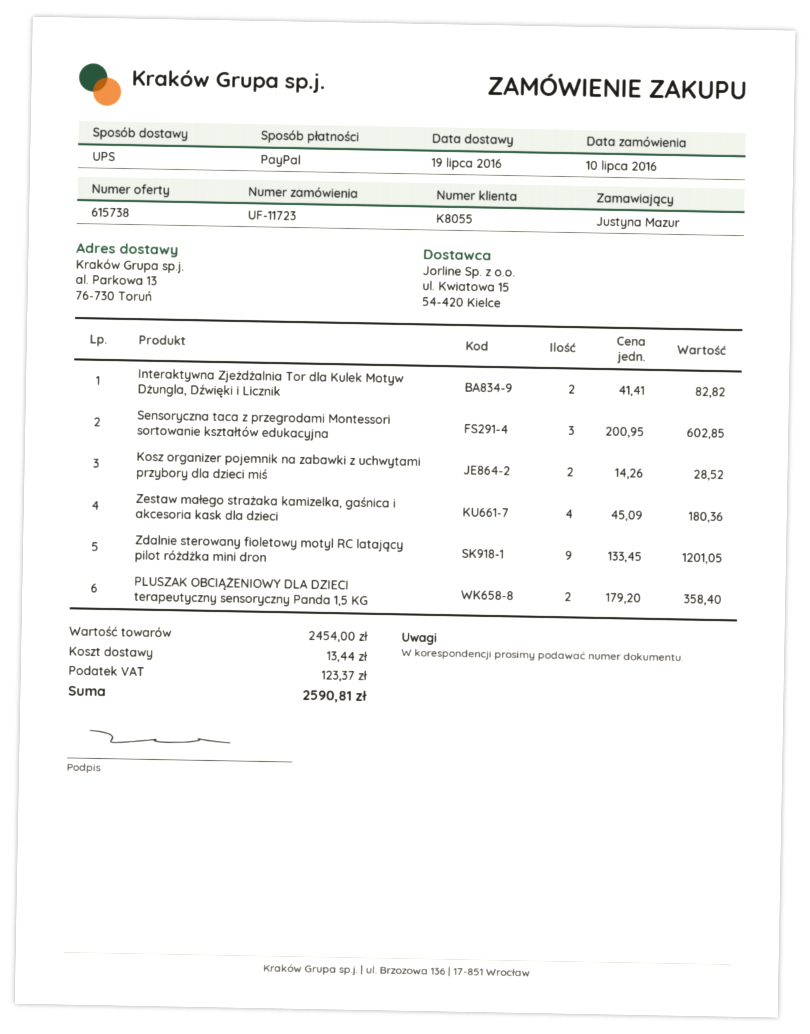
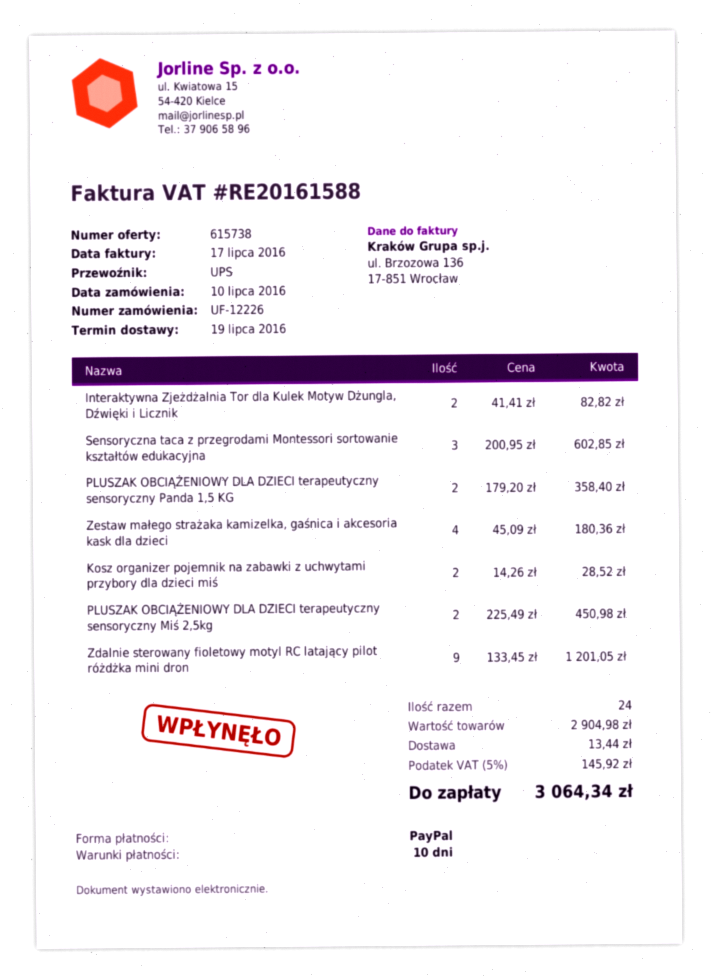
order number: UF-11723 -> UF-12226
PLUSZAK OBCIĄŻENIOWY DLA DZIECI terapeutyczny sensoryczny Miś 2,5kg: none -> 2 x 225.49 = 450.98
subtotal: 2454.00 -> 2904.98
tax: 123.37 -> 145.92
total: 2590.81 -> 3064.34

